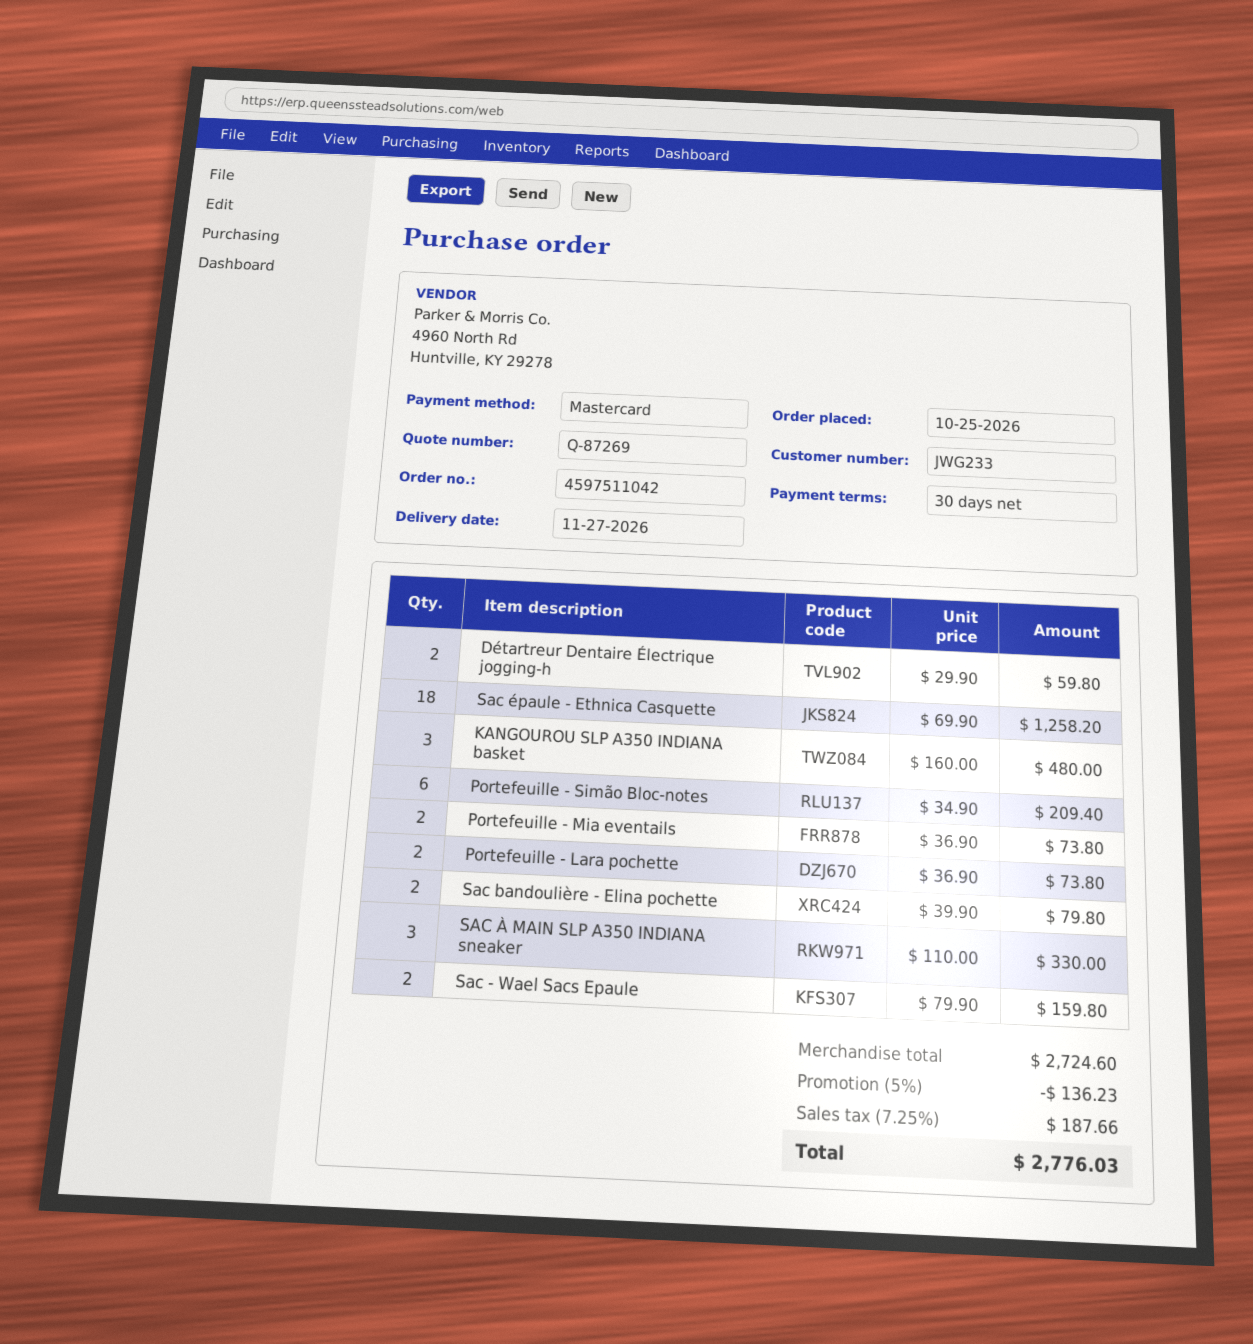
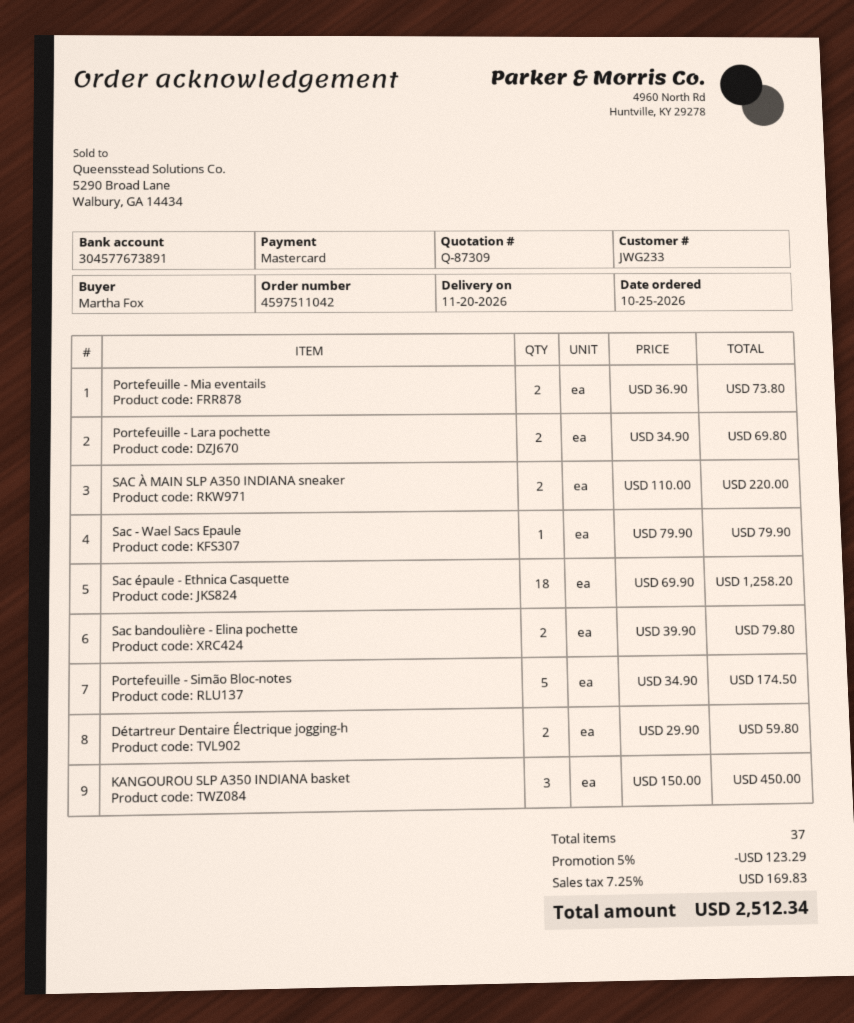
quote number: Q-87269 -> Q-87309
delivery date: 2026-11-27 -> 2026-11-20
KANGOUROU SLP A350 INDIANA basket: 3 x 160.00 = 480.00 -> 3 x 150.00 = 450.00
Portefeuille - Simão Bloc-notes: 6 x 34.90 = 209.40 -> 5 x 34.90 = 174.50
Portefeuille - Lara pochette: 2 x 36.90 = 73.80 -> 2 x 34.90 = 69.80
SAC À MAIN SLP A350 INDIANA sneaker: 3 x 110.00 = 330.00 -> 2 x 110.00 = 220.00
Sac - Wael Sacs Epaule: 2 x 79.90 = 159.80 -> 1 x 79.90 = 79.90
discount: 5% = 136.23 -> 5% = 123.29
tax: 7.25% = 187.66 -> 7.25% = 169.83
total: 2776.03 -> 2512.34

